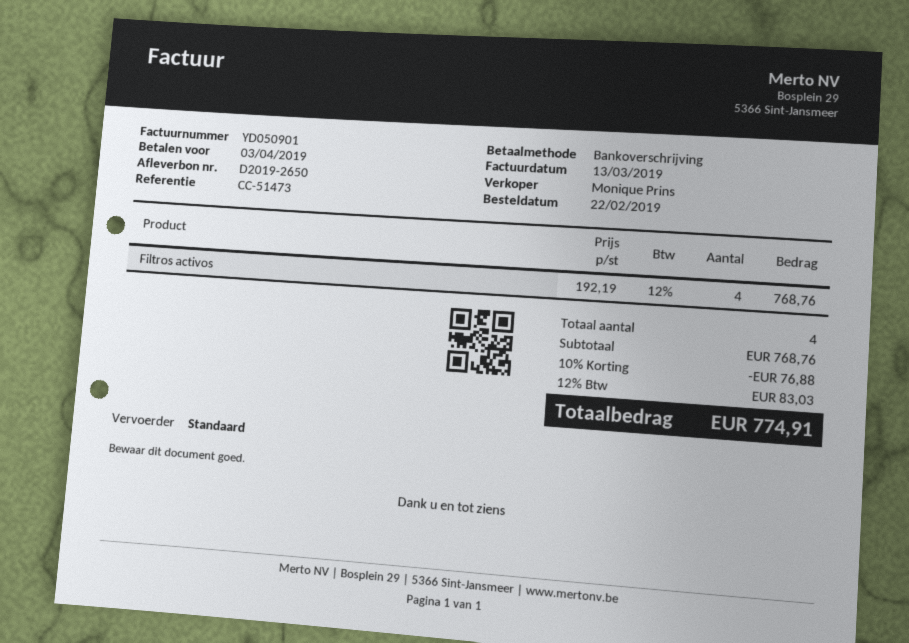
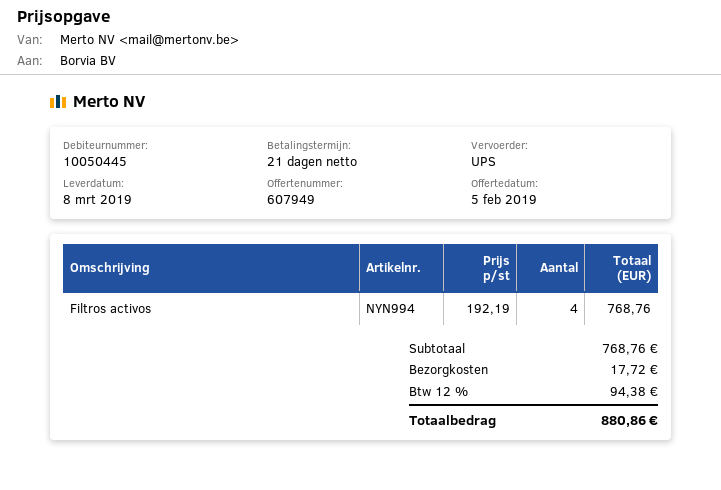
shipping method: standard -> UPS
discount: 10% = 76.88 -> none
shipping: none -> 17.72
tax: 12% = 83.03 -> 12% = 94.38
total: 774.91 -> 880.86

